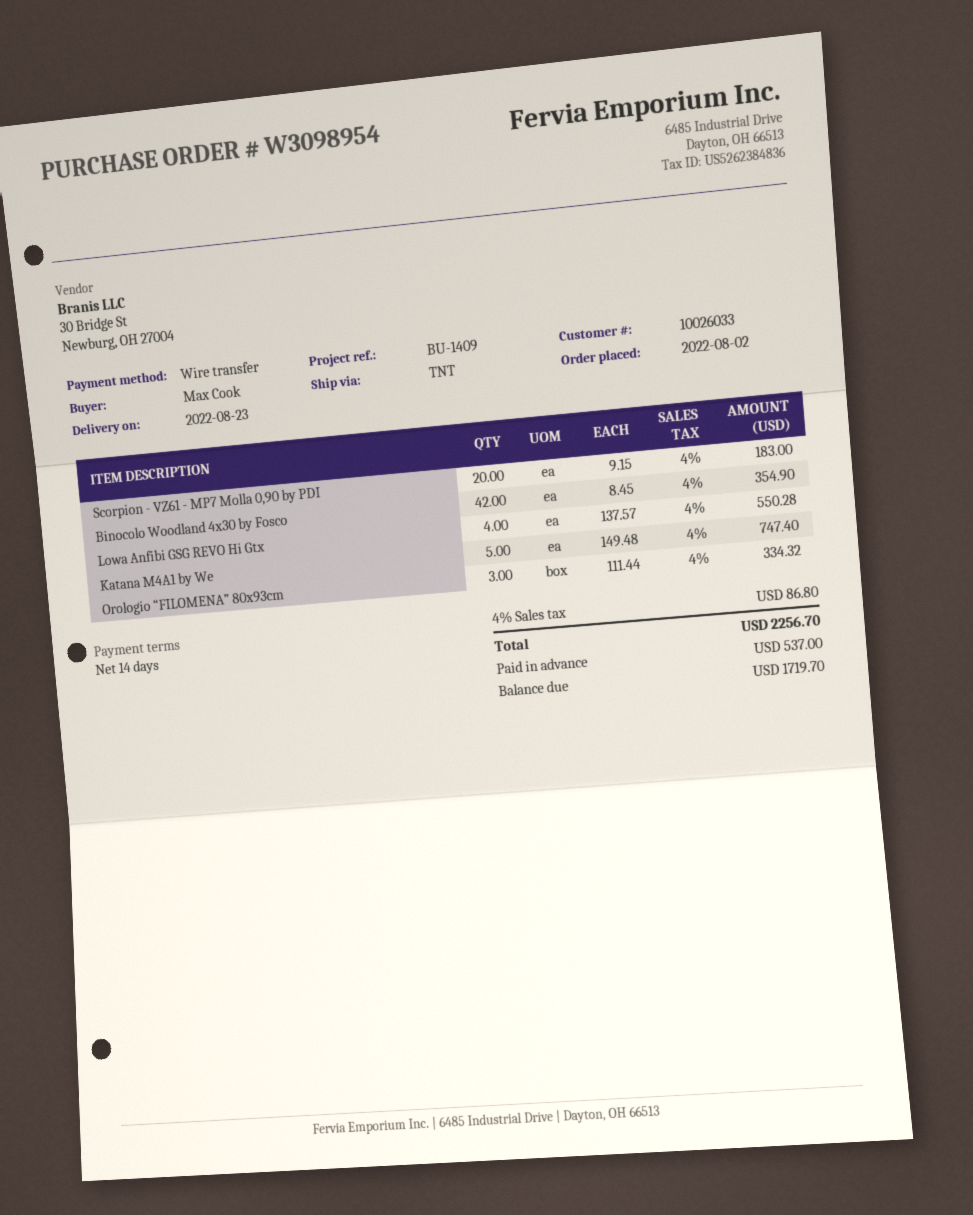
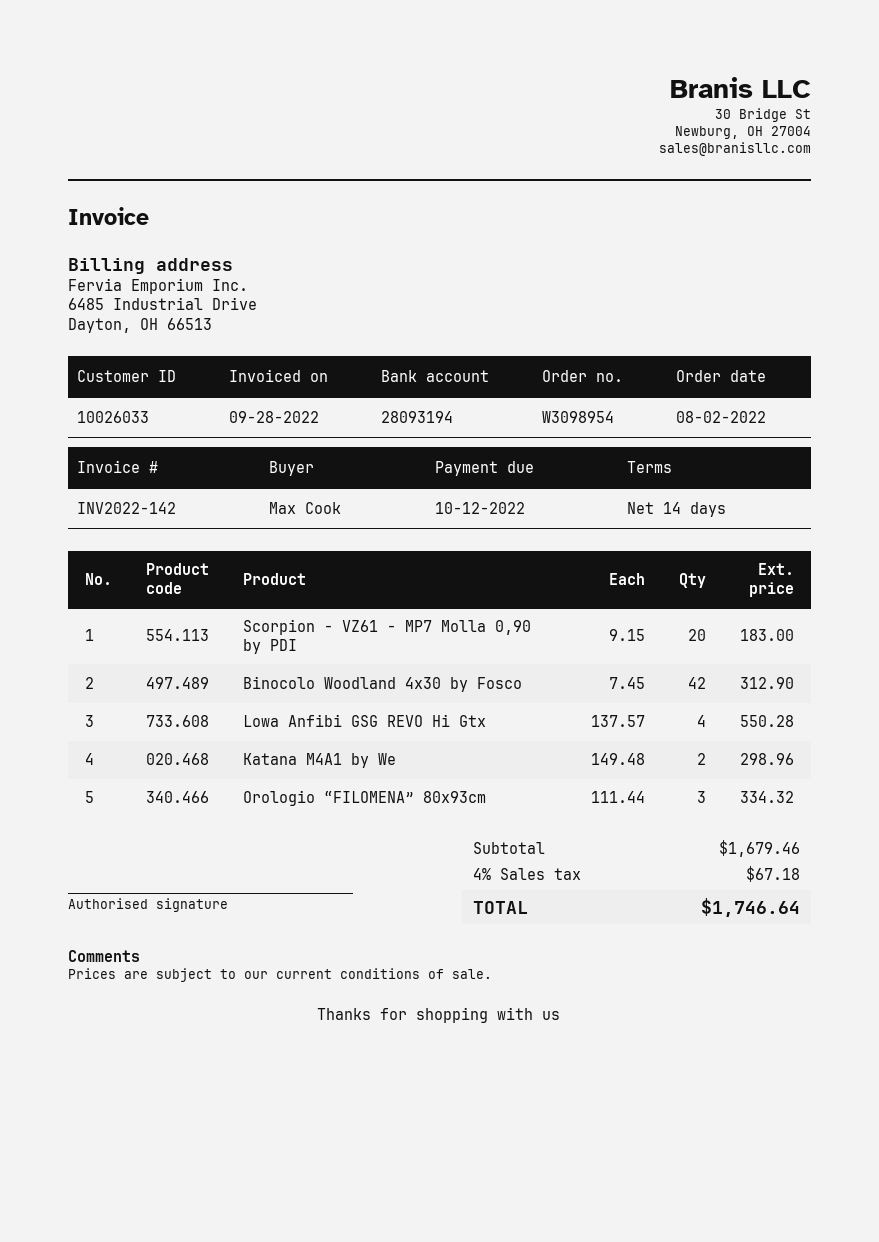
Binocolo Woodland 4x30 by Fosco: 42 x 8.45 = 354.90 -> 42 x 7.45 = 312.90
Katana M4A1 by We: 5 x 149.48 = 747.40 -> 2 x 149.48 = 298.96
tax: 4% = 86.80 -> 4% = 67.18
total: 2256.70 -> 1746.64

